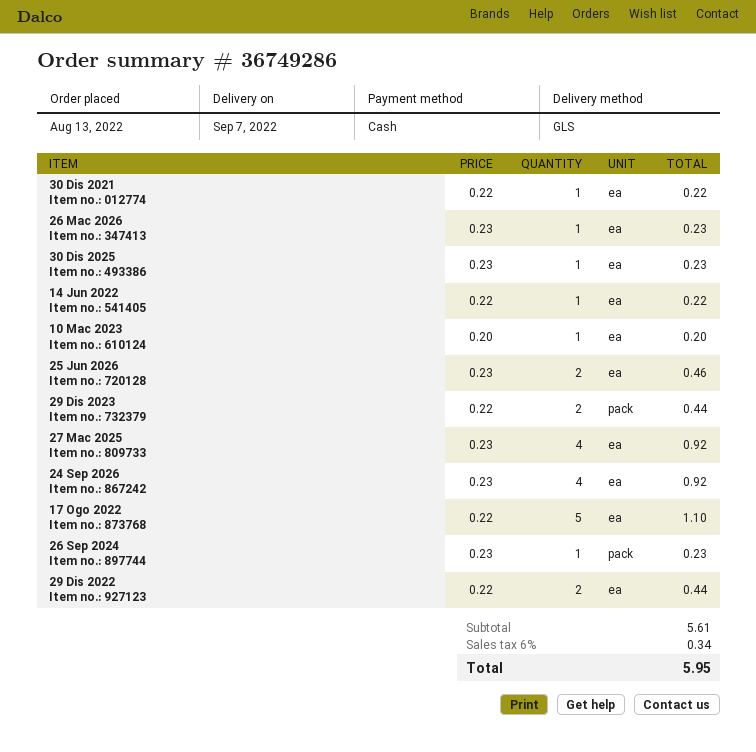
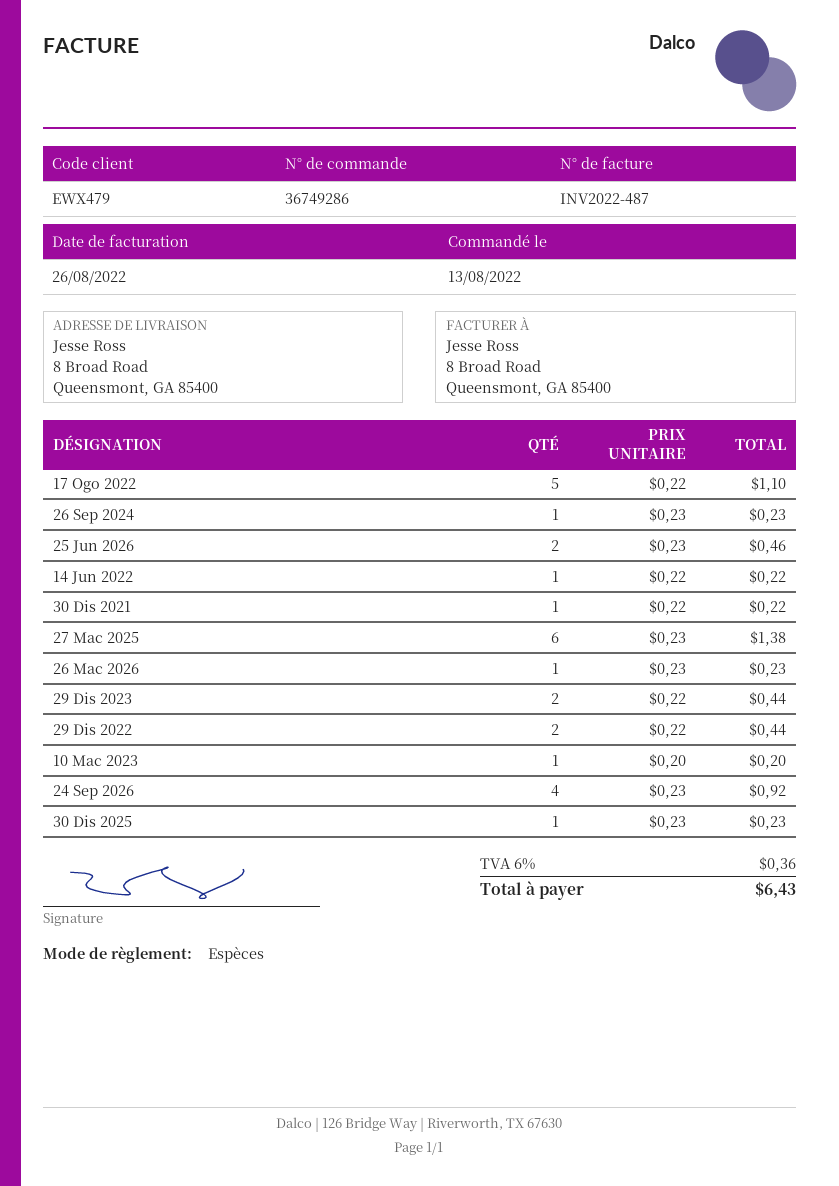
27 Mac 2025: 4 x 0.23 = 0.92 -> 6 x 0.23 = 1.38
tax: 6% = 0.34 -> 6% = 0.36
total: 5.95 -> 6.43

